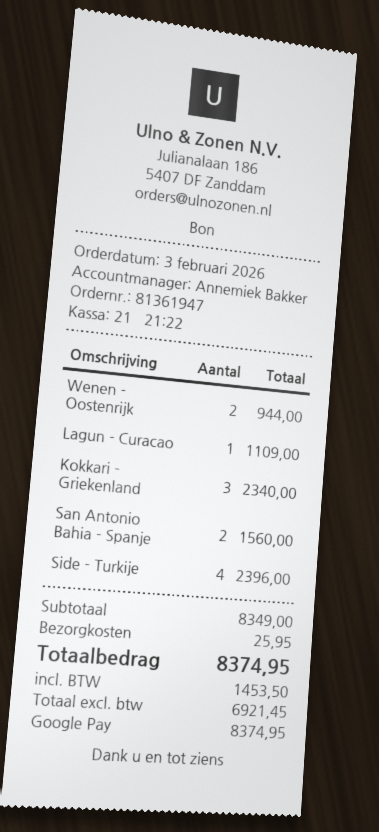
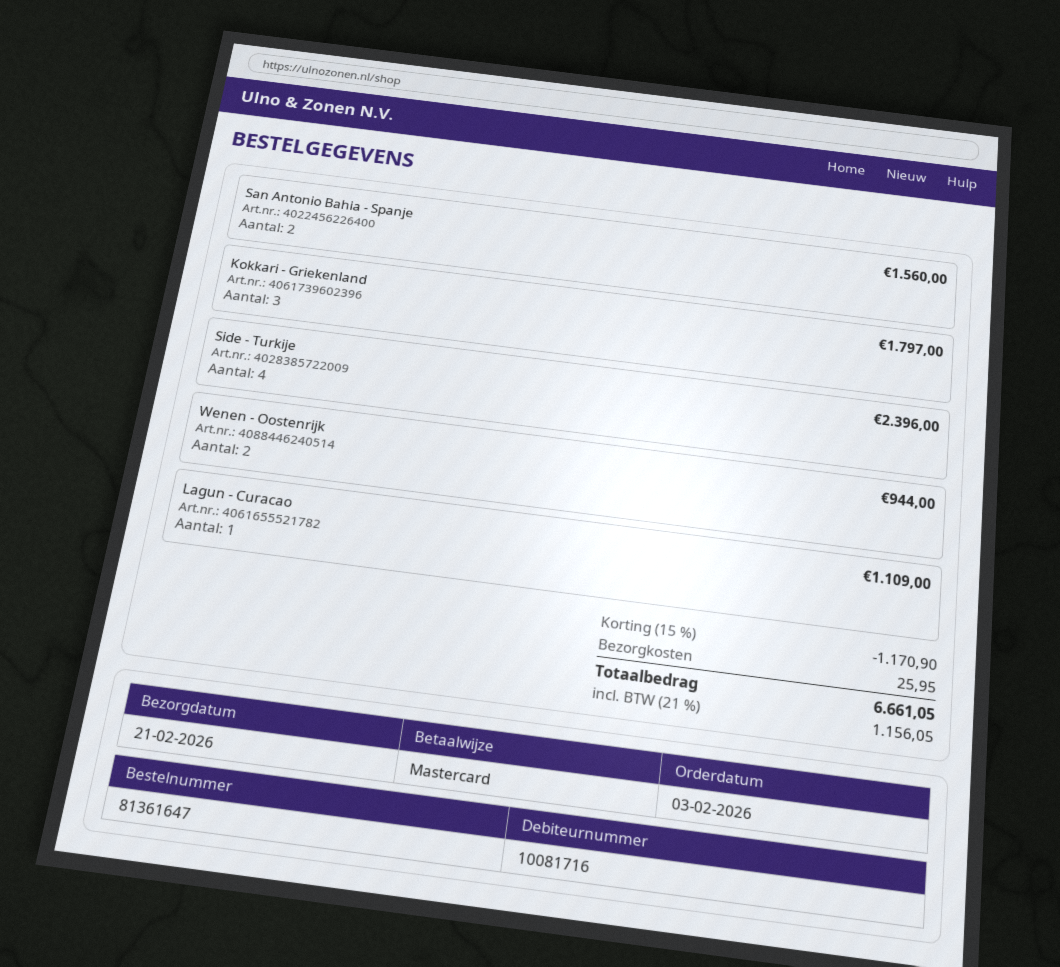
order number: 81361947 -> 81361647
payment method: Google Pay -> Mastercard
Kokkari - Griekenland: 3 for 2340.00 -> 3 for 1797.00
discount: none -> 15% = 1170.90
tax: 1453.50 -> 1156.05
total: 8374.95 -> 6661.05

